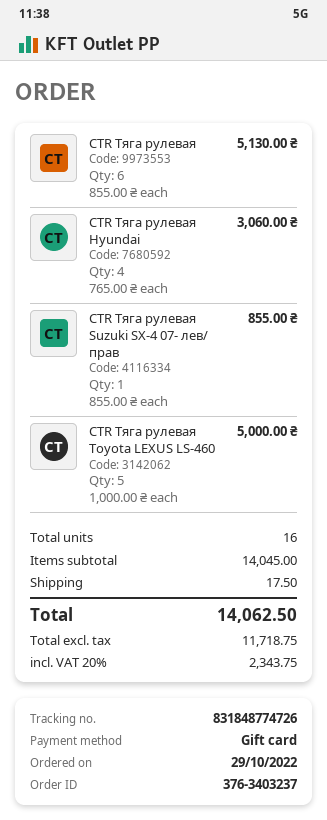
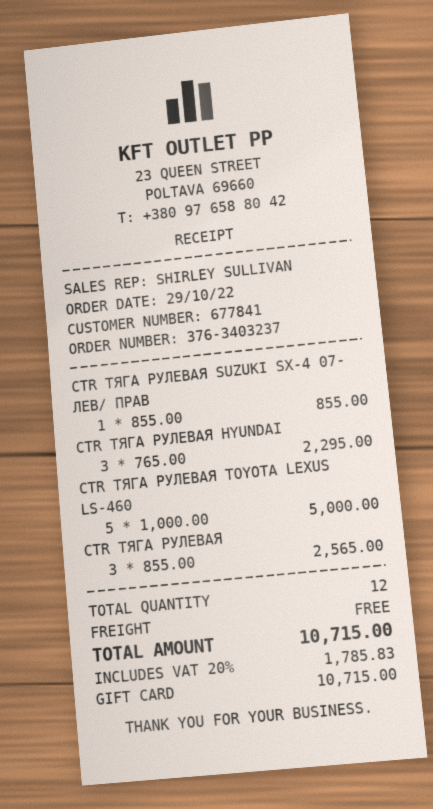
CTR Тяга рулевая: 6 x 855.00 = 5130.00 -> 3 x 855.00 = 2565.00
CTR Тяга рулевая Hyundai: 4 x 765.00 = 3060.00 -> 3 x 765.00 = 2295.00
total quantity: 16 -> 12
shipping: 17.50 -> 0.00
tax: 20% = 2343.75 -> 20% = 1785.83
total: 14062.50 -> 10715.00

